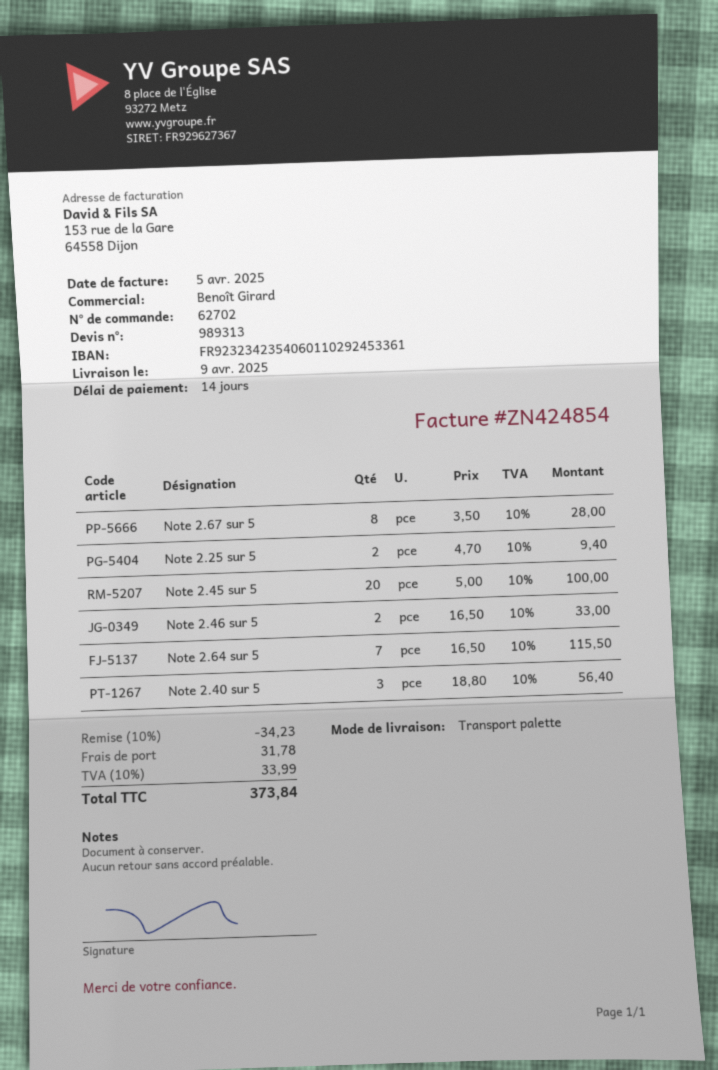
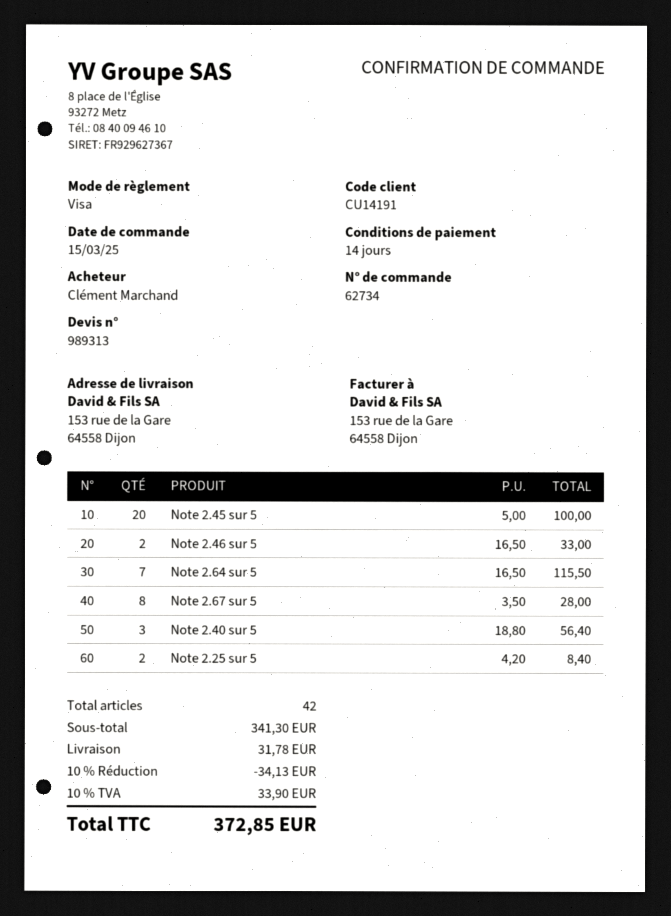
order number: 62702 -> 62734
Note 2.25 sur 5: 2 x 4.70 = 9.40 -> 2 x 4.20 = 8.40
discount: 10% = 34.23 -> 10% = 34.13
tax: 10% = 33.99 -> 10% = 33.90
total: 373.84 -> 372.85

